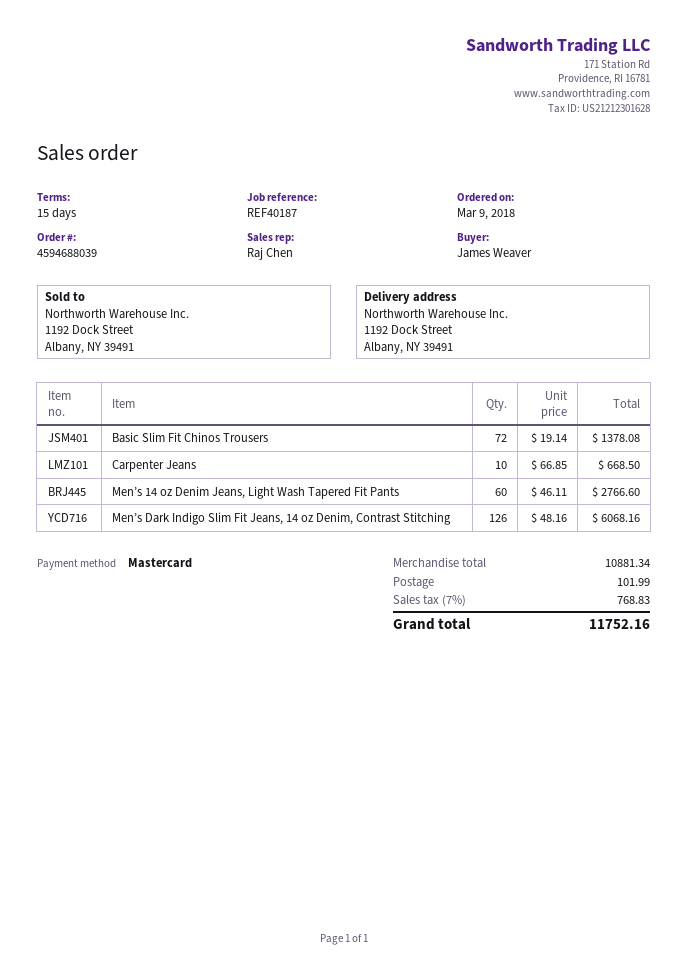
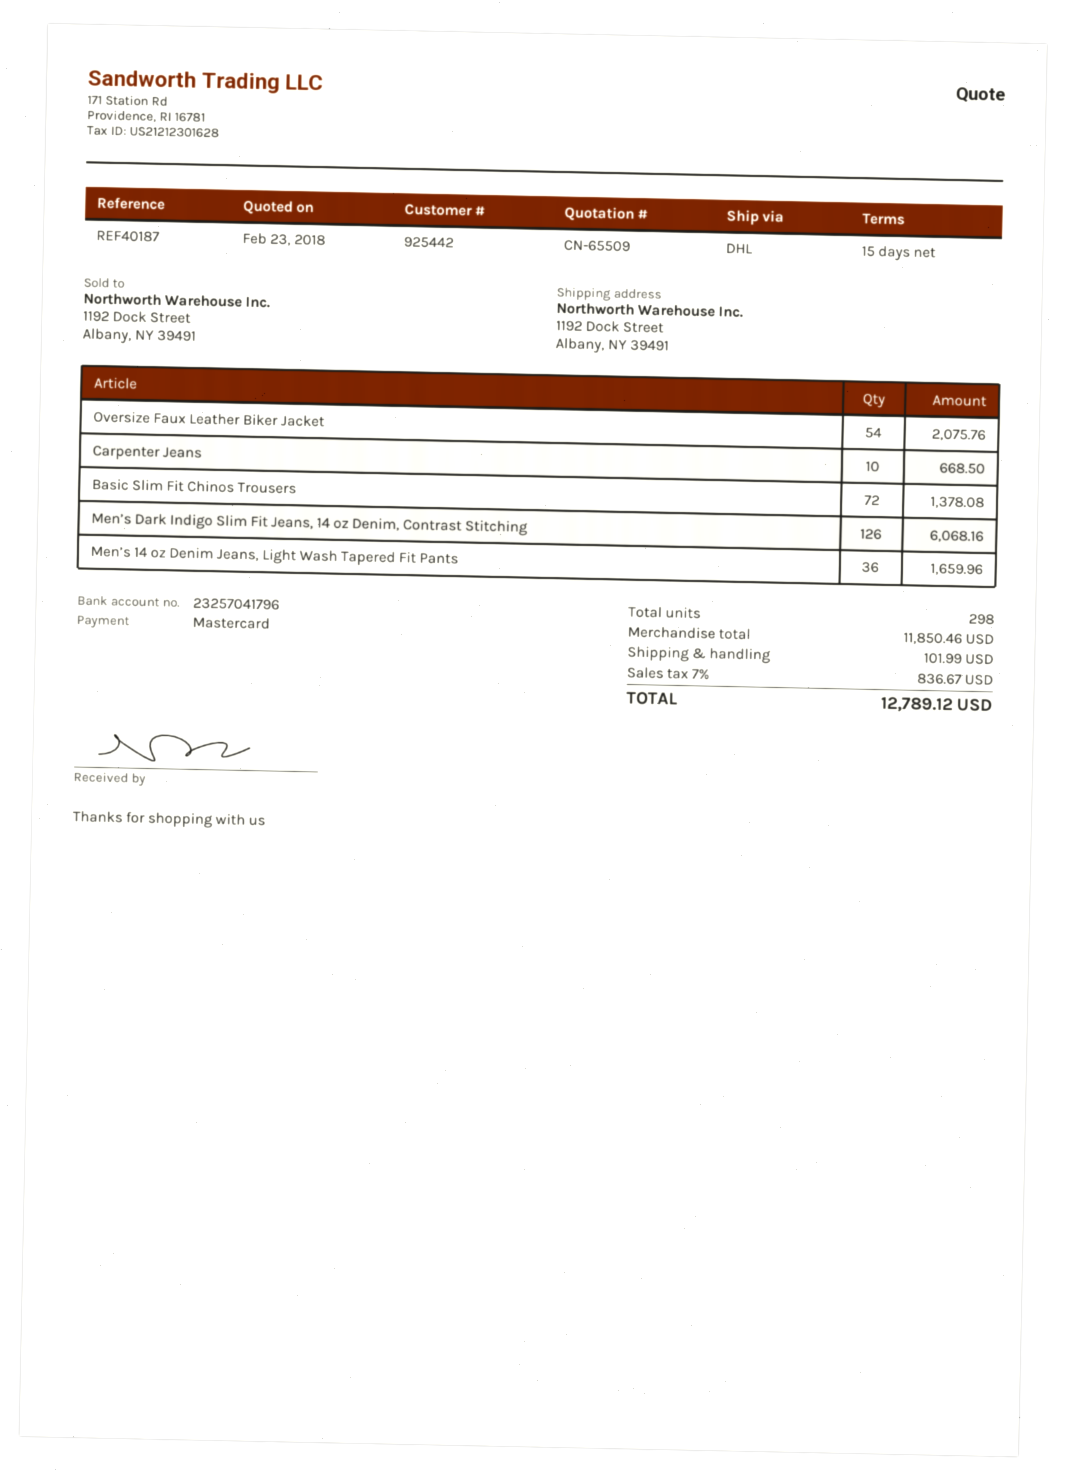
Men’s 14 oz Denim Jeans, Light Wash Tapered Fit Pants: 60 for 2766.60 -> 36 for 1659.96
Oversize Faux Leather Biker Jacket: none -> 54 for 2075.76
subtotal: 10881.34 -> 11850.46
tax: 7% = 768.83 -> 7% = 836.67
total: 11752.16 -> 12789.12

